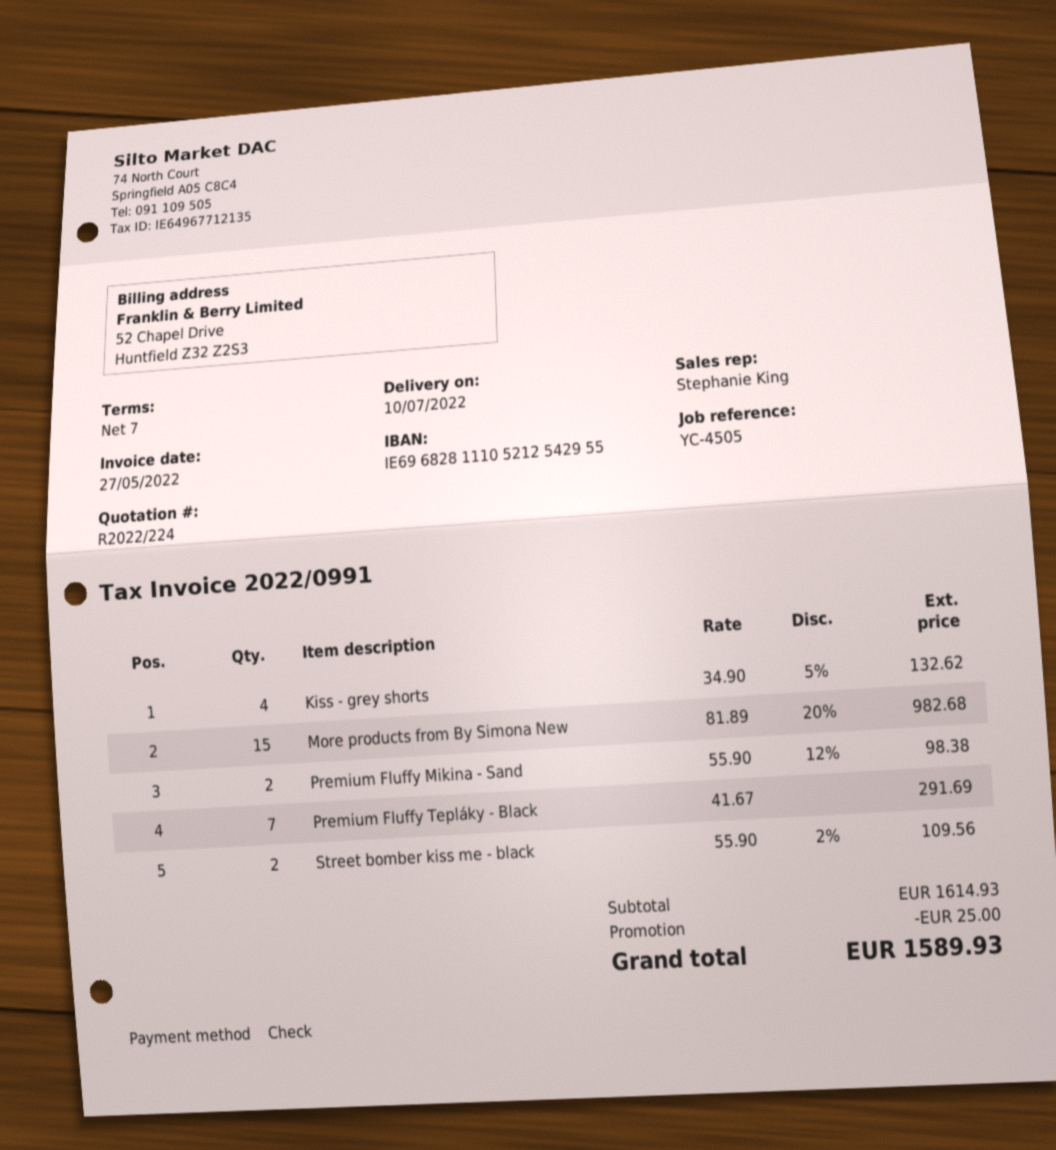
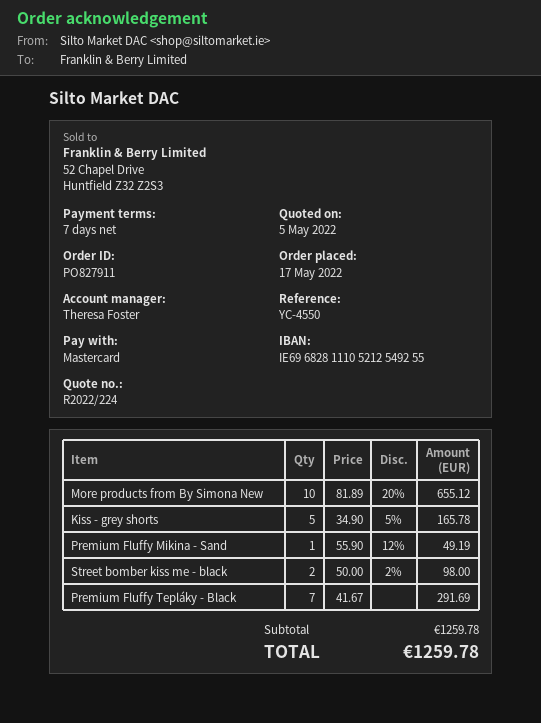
reference: YC-4505 -> YC-4550
sales rep: Stephanie King -> Theresa Foster
payment method: cheque -> Mastercard
bank account: IE69682811105212542955 -> IE69682811105212549255
Kiss - grey shorts: 4 x 34.90 - 5% = 132.62 -> 5 x 34.90 - 5% = 165.78
More products from By Simona New: 15 x 81.89 - 20% = 982.68 -> 10 x 81.89 - 20% = 655.12
Premium Fluffy Mikina - Sand: 2 x 55.90 - 12% = 98.38 -> 1 x 55.90 - 12% = 49.19
Street bomber kiss me - black: 2 x 55.90 - 2% = 109.56 -> 2 x 50.00 - 2% = 98.00
subtotal: 1614.93 -> 1259.78
discount: 25.00 -> none
total: 1589.93 -> 1259.78

